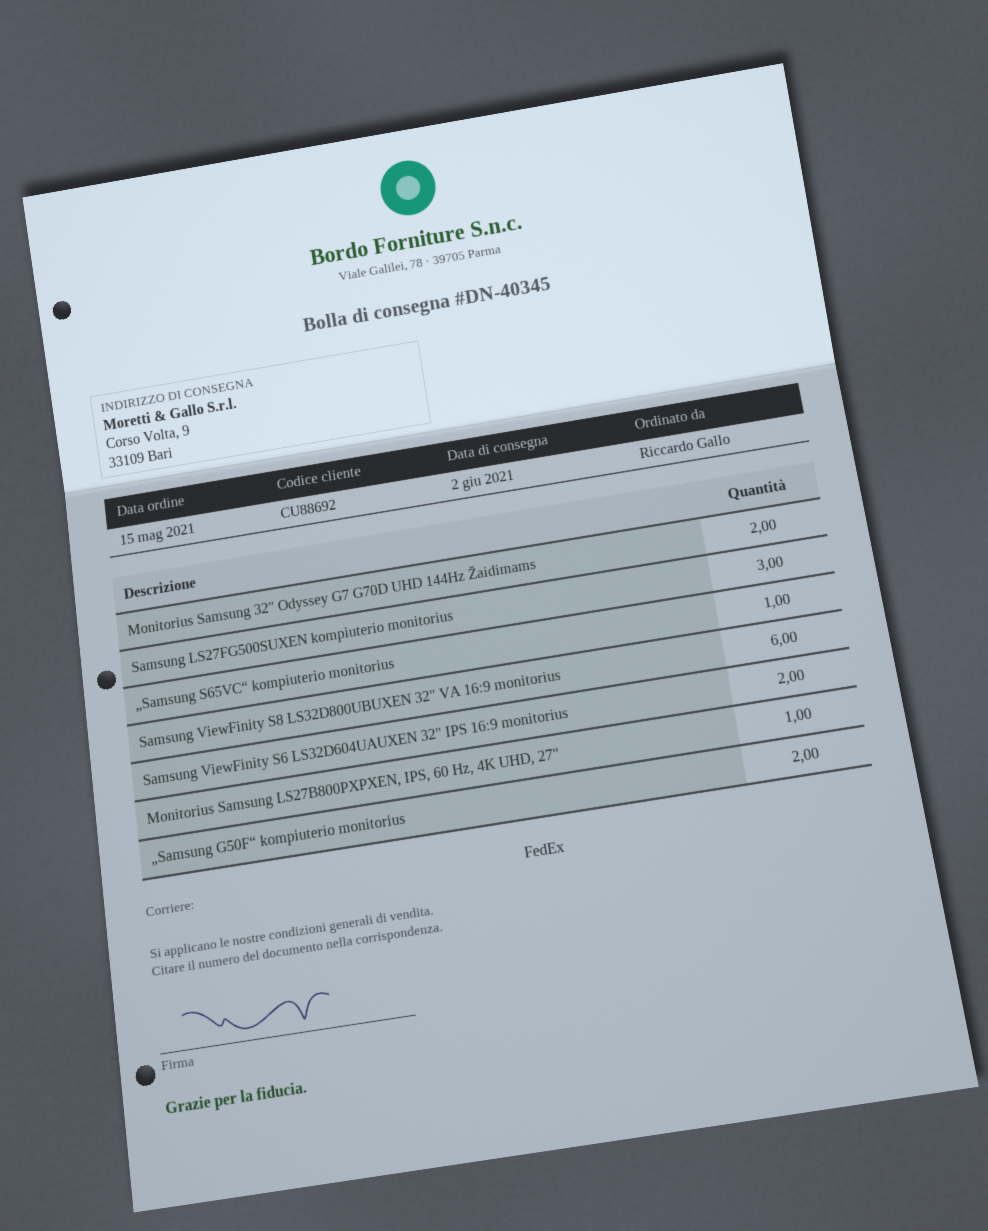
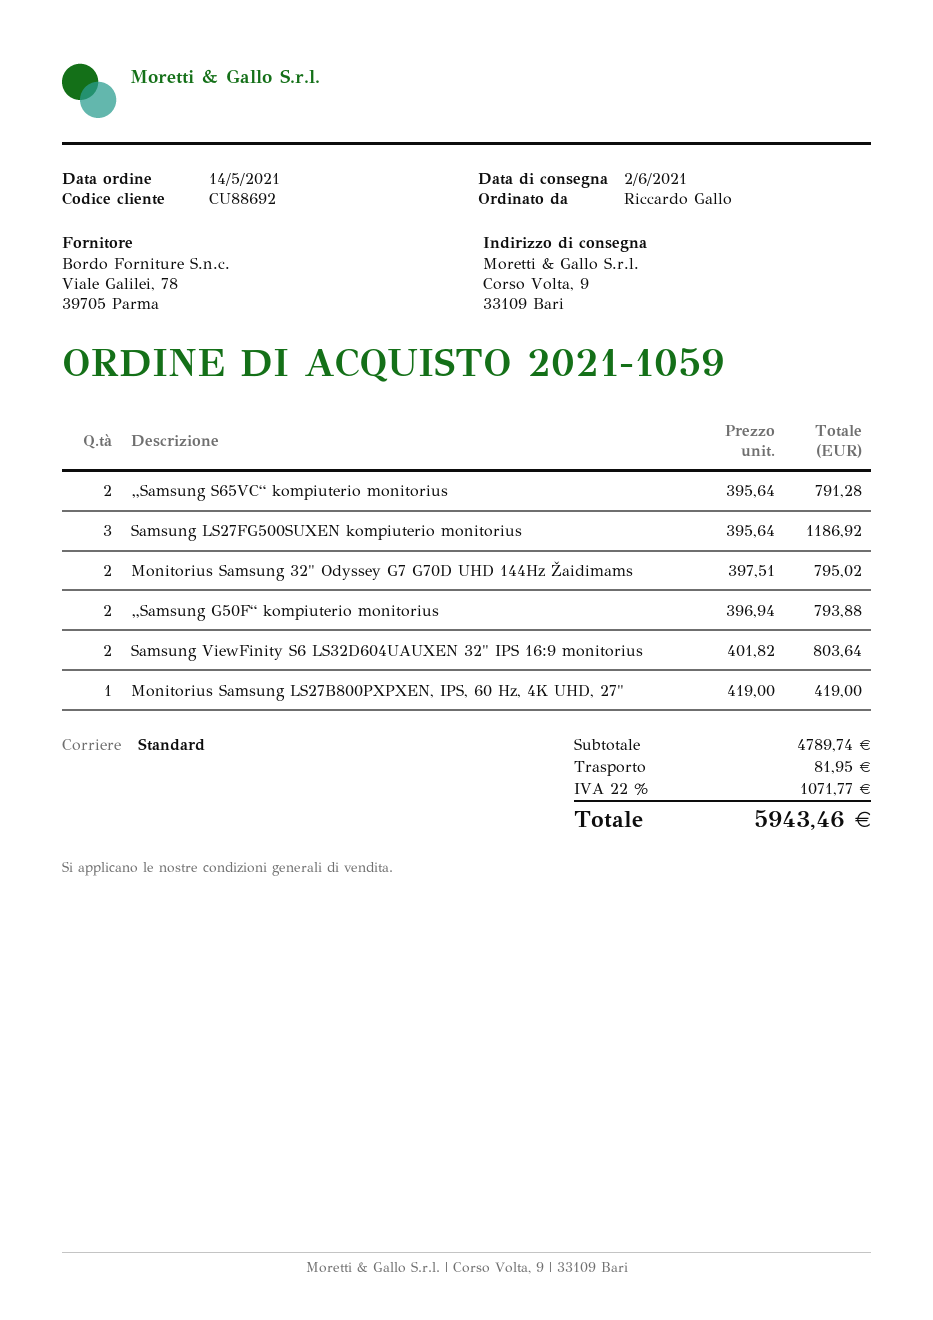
order date: 2021-05-15 -> 2021-05-14
shipping method: FedEx -> standard
„Samsung S65VC“ kompiuterio monitorius: 1 -> 2
Samsung ViewFinity S8 LS32D800UBUXEN 32" VA 16:9 monitorius: 6 -> none

